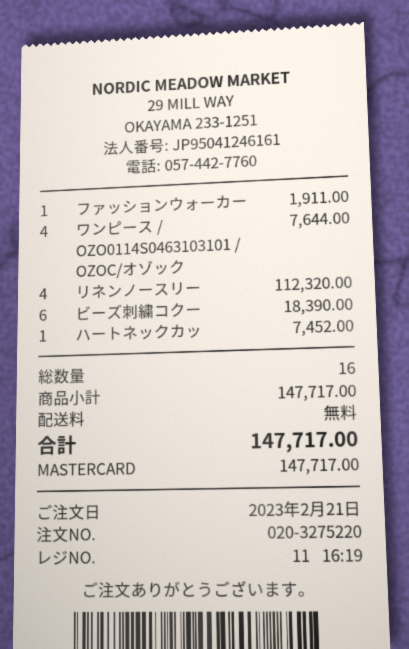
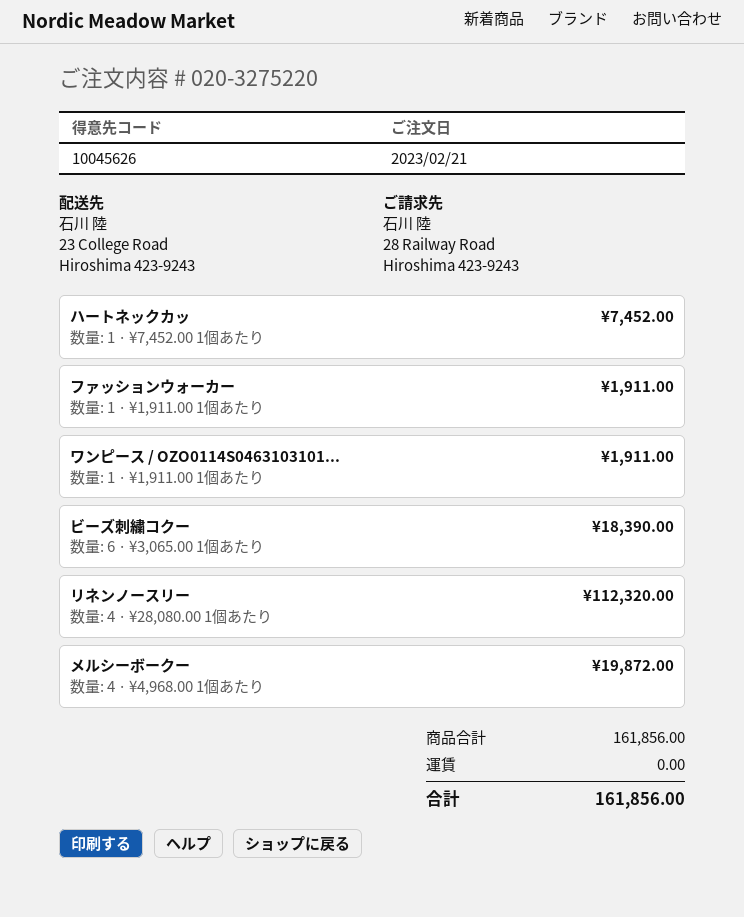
ワンピース / OZO0114S0463103101 / OZOC/オゾック: 4 for 7644.00 -> 1 for 1911.00
メルシーボークー: none -> 4 for 19872.00
subtotal: 147717.00 -> 161856.00
total: 147717.00 -> 161856.00

